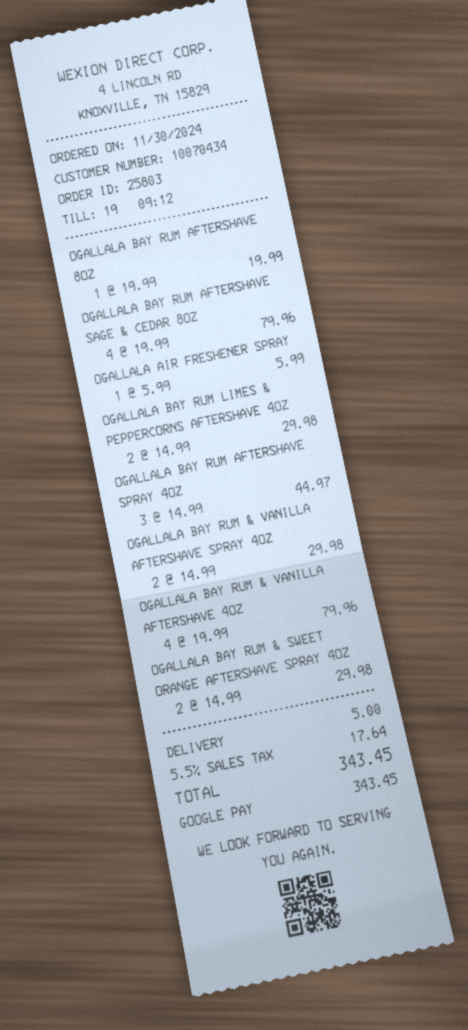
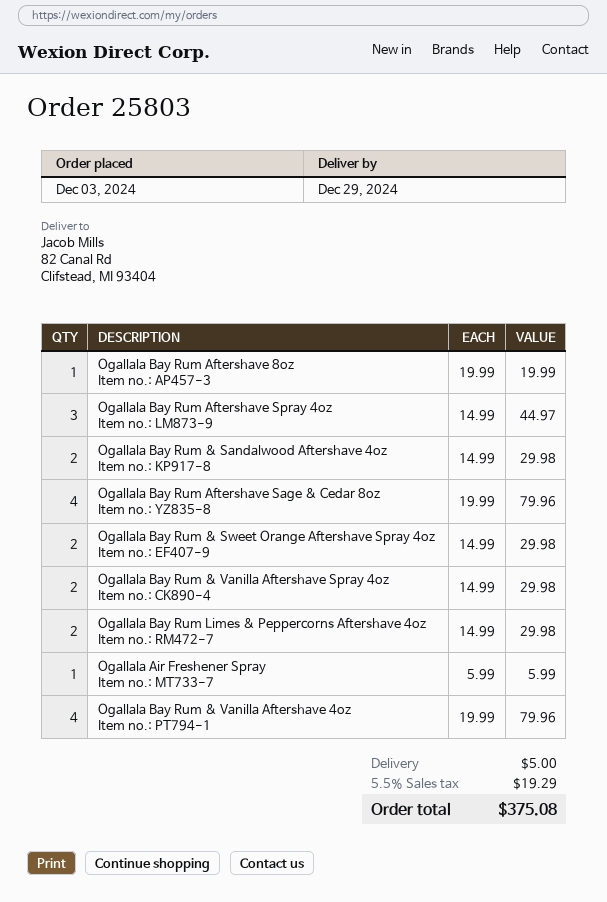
order date: 2024-11-30 -> 2024-12-03
Ogallala Bay Rum & Sandalwood Aftershave 4oz: none -> 2 x 14.99 = 29.98
tax: 5.5% = 17.64 -> 5.5% = 19.29
total: 343.45 -> 375.08

